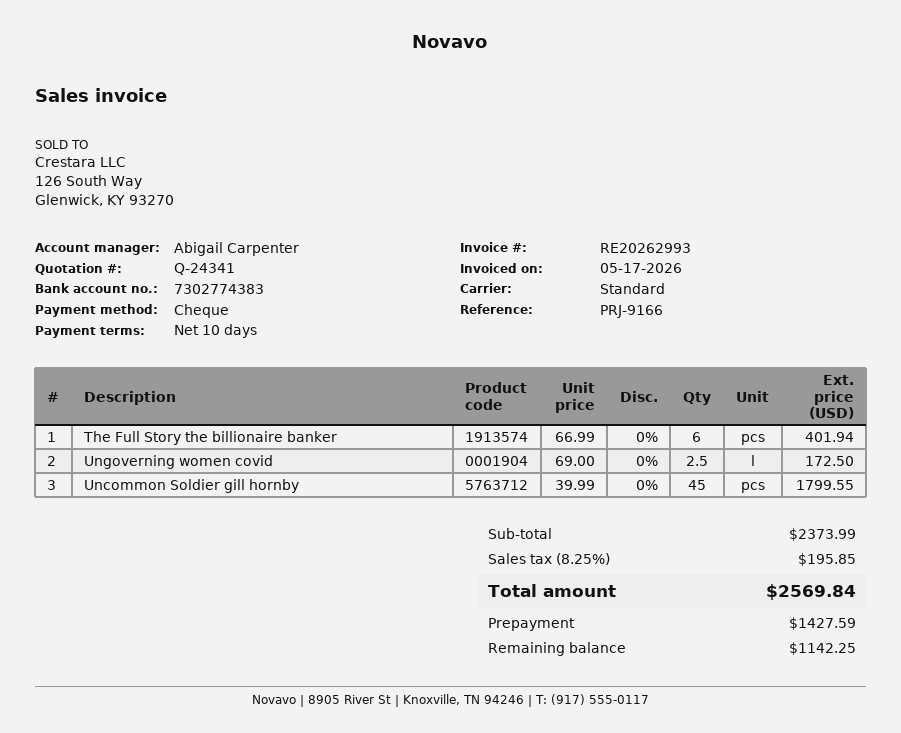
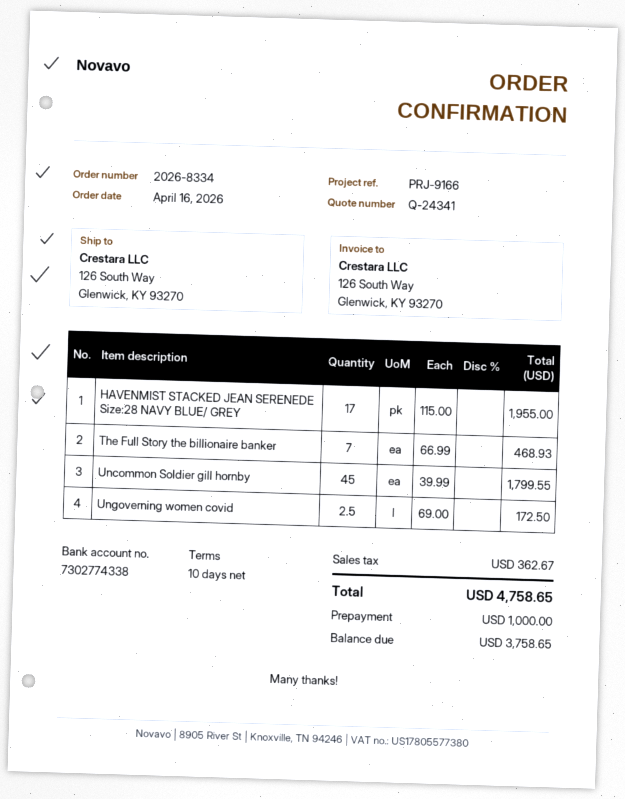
bank account: 7302774383 -> 7302774338
The Full Story the billionaire banker: 6 x 66.99 = 401.94 -> 7 x 66.99 = 468.93
HAVENMIST STACKED JEAN SERENEDE Size:28 NAVY BLUE/ GREY: none -> 17 x 115.00 = 1955.00
tax: 195.85 -> 362.67
total: 2569.84 -> 4758.65
deposit: 1427.59 -> 1000.00
balance: 1142.25 -> 3758.65

